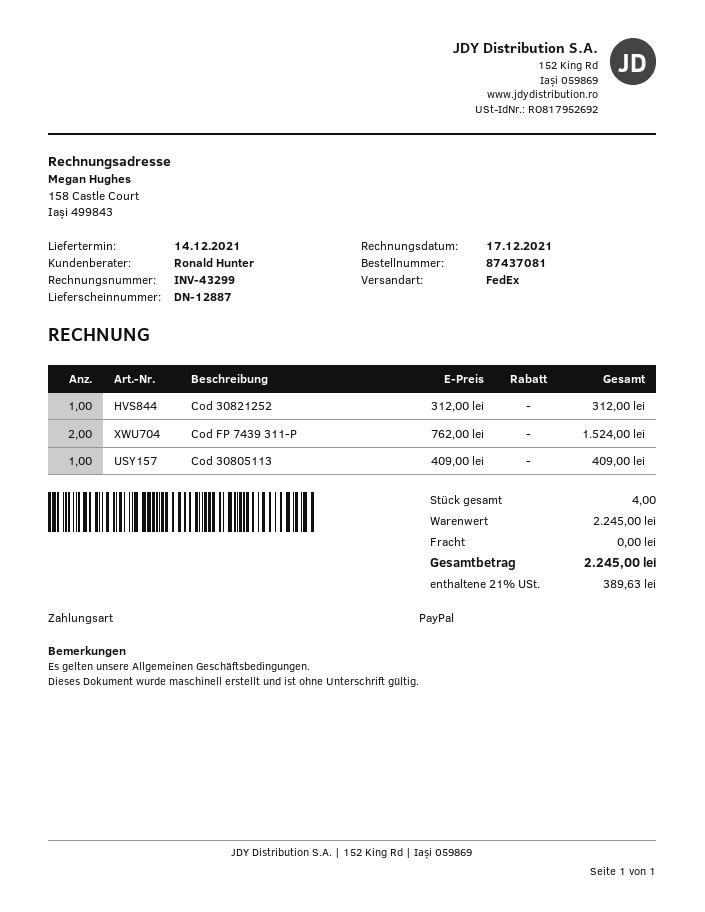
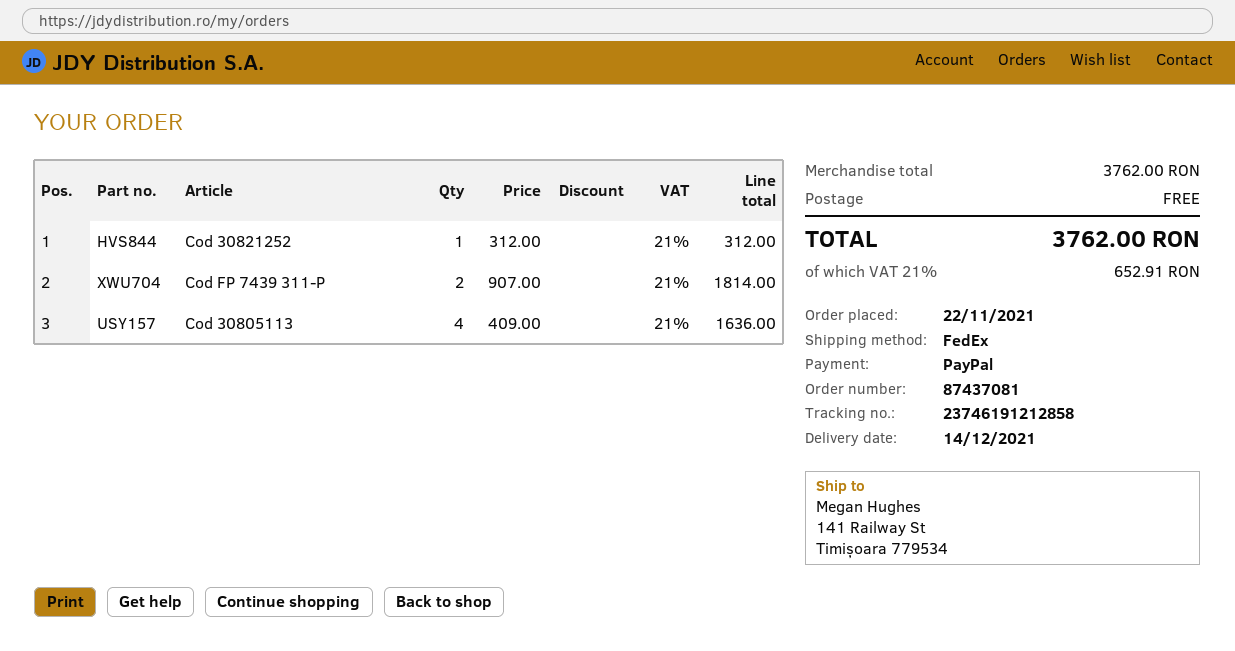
Cod FP 7439 311-P: 2 x 762.00 = 1524.00 -> 2 x 907.00 = 1814.00
Cod 30805113: 1 x 409.00 = 409.00 -> 4 x 409.00 = 1636.00
subtotal: 2245.00 -> 3762.00
tax: 21% = 389.63 -> 21% = 652.91
total: 2245.00 -> 3762.00

